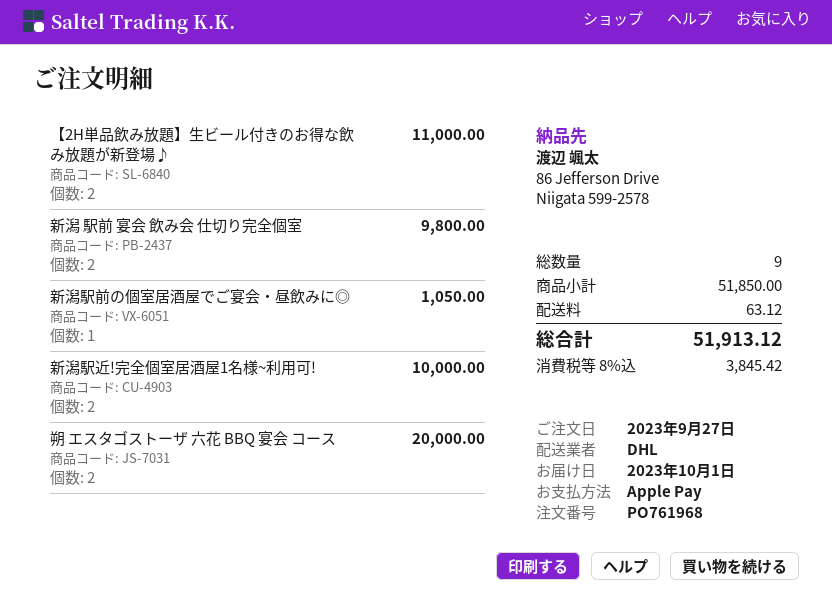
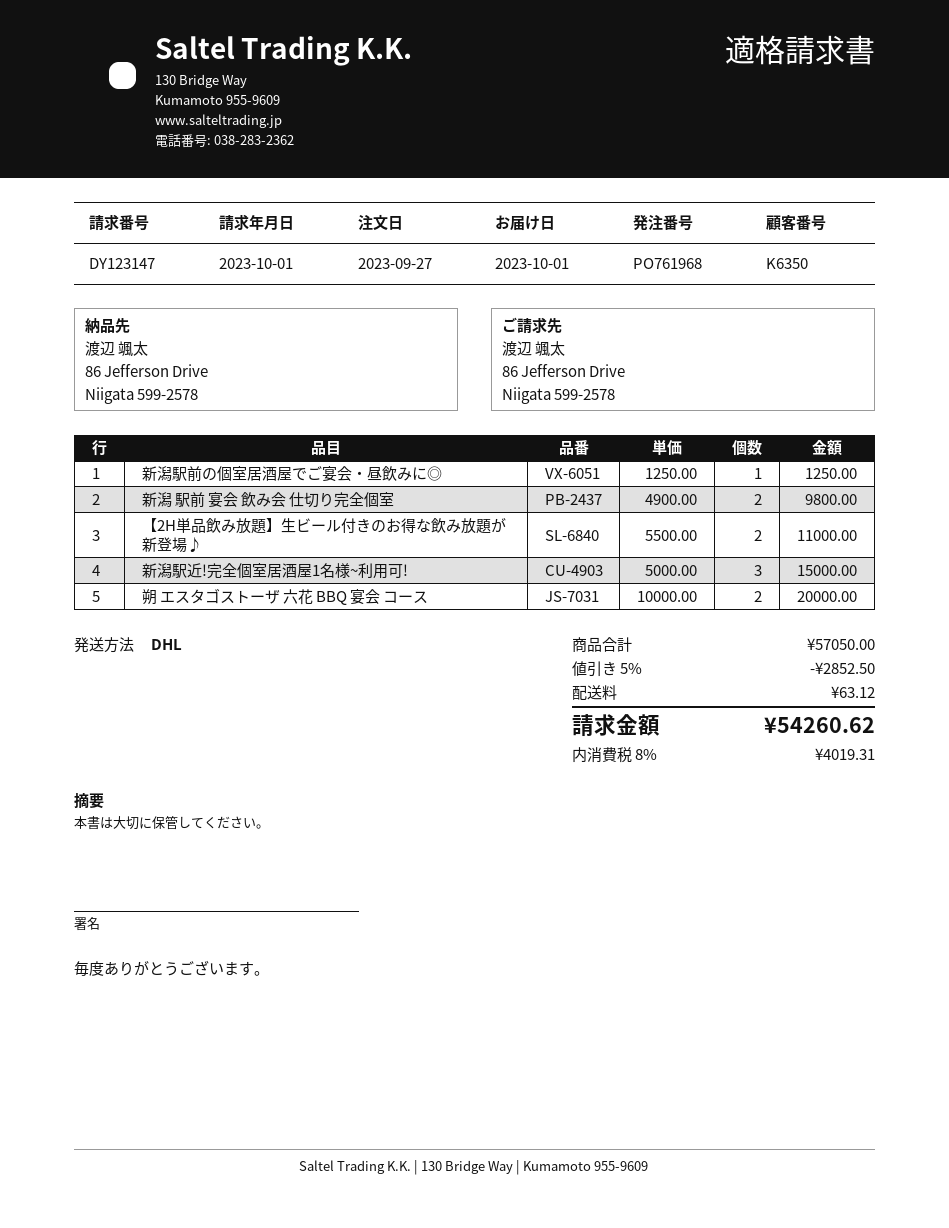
新潟駅前の個室居酒屋でご宴会・昼飲みに◎: 1 for 1050.00 -> 1 for 1250.00
新潟駅近!完全個室居酒屋1名様~利用可!: 2 for 10000.00 -> 3 for 15000.00
subtotal: 51850.00 -> 57050.00
discount: none -> 5% = 2852.50
tax: 8% = 3845.42 -> 8% = 4019.31
total: 51913.12 -> 54260.62

